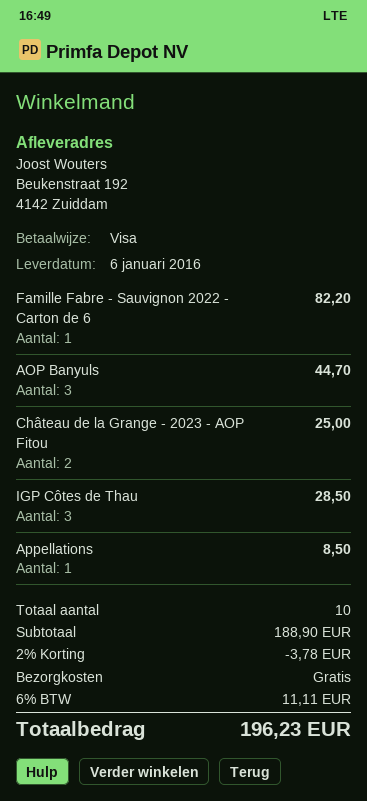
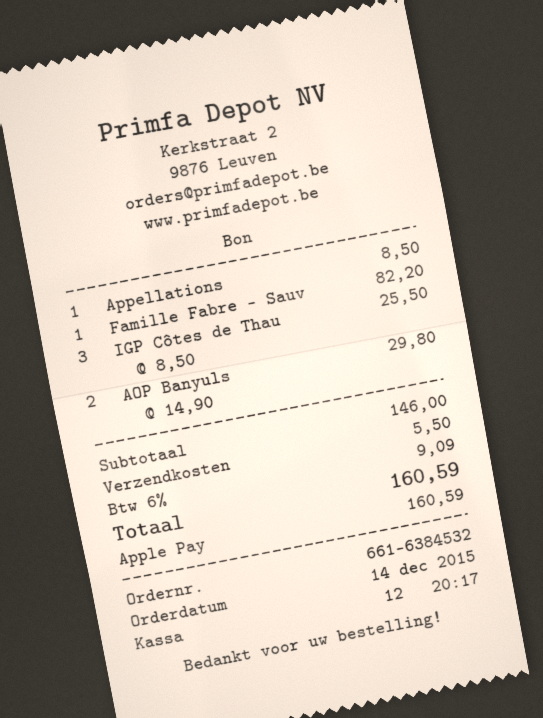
payment method: Visa -> Apple Pay
AOP Banyuls: 3 for 44.70 -> 2 for 29.80
Château de la Grange - 2023 - AOP Fitou: 2 for 25.00 -> none
IGP Côtes de Thau: 3 for 28.50 -> 3 for 25.50
subtotal: 188.90 -> 146.00
discount: 2% = 3.78 -> none
shipping: 0.00 -> 5.50
tax: 6% = 11.11 -> 6% = 9.09
total: 196.23 -> 160.59

